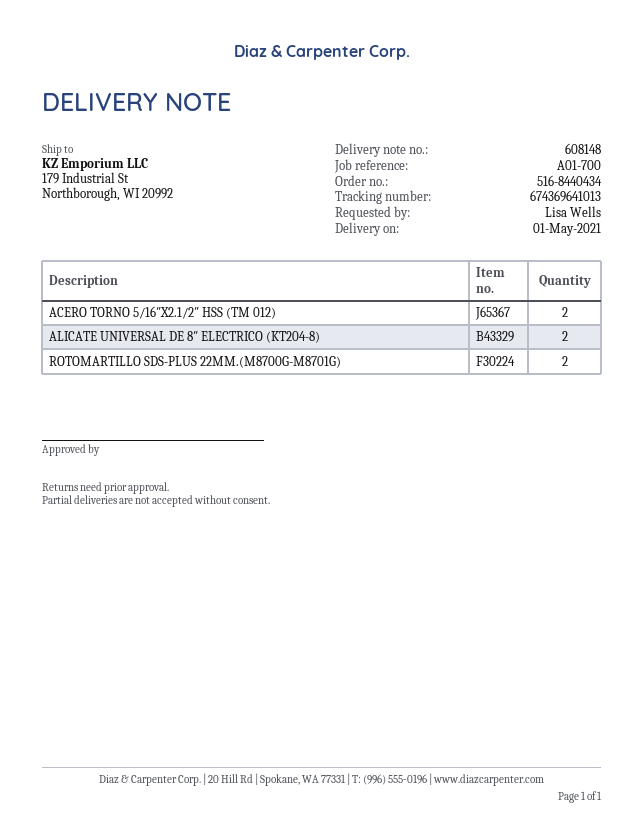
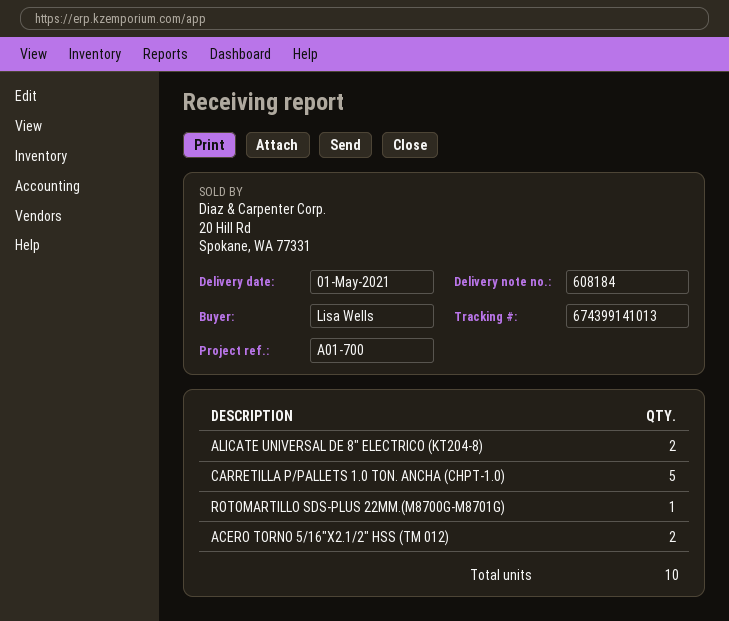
delivery note number: 608148 -> 608184
tracking number: 674369641013 -> 674399141013
ROTOMARTILLO SDS-PLUS 22MM.(M8700G-M8701G): 2 -> 1
CARRETILLA P/PALLETS 1.0 TON. ANCHA (CHPT-1.0): none -> 5

